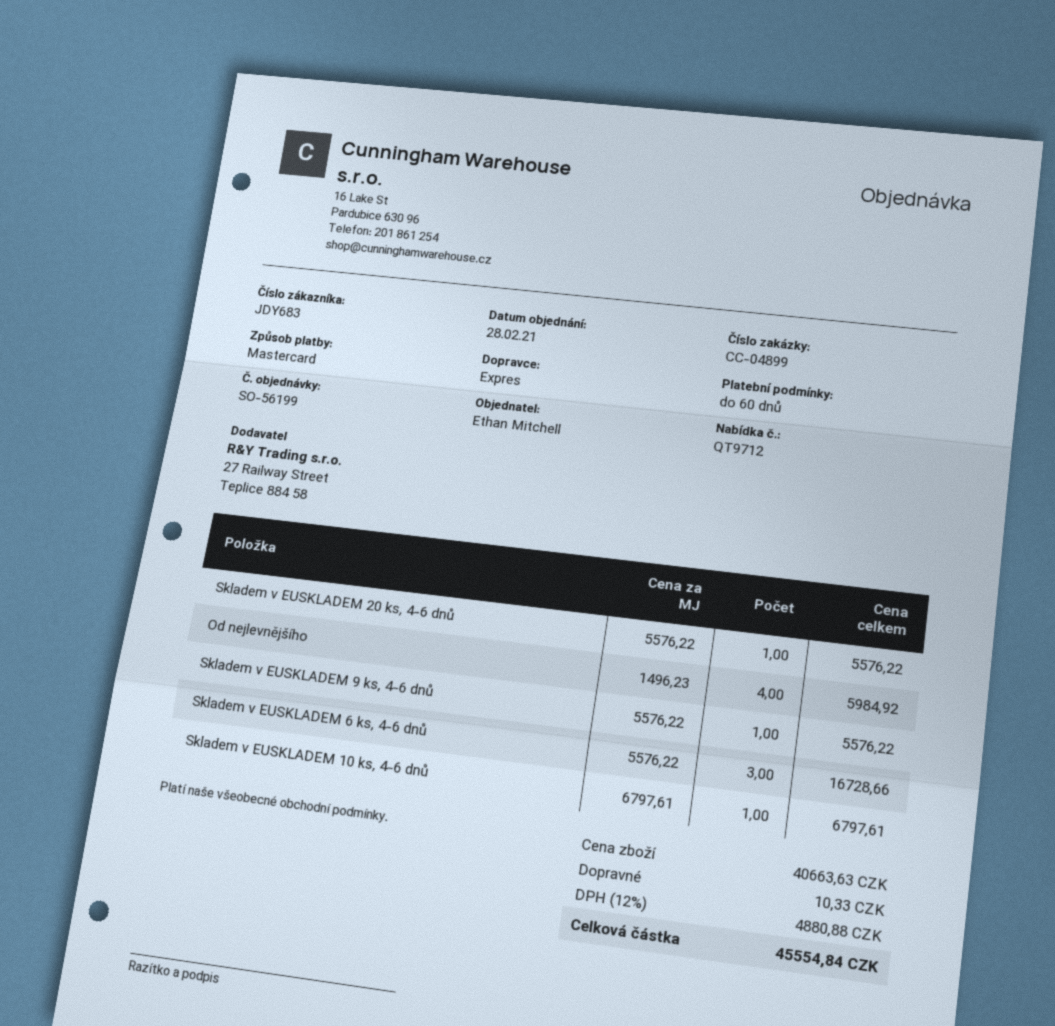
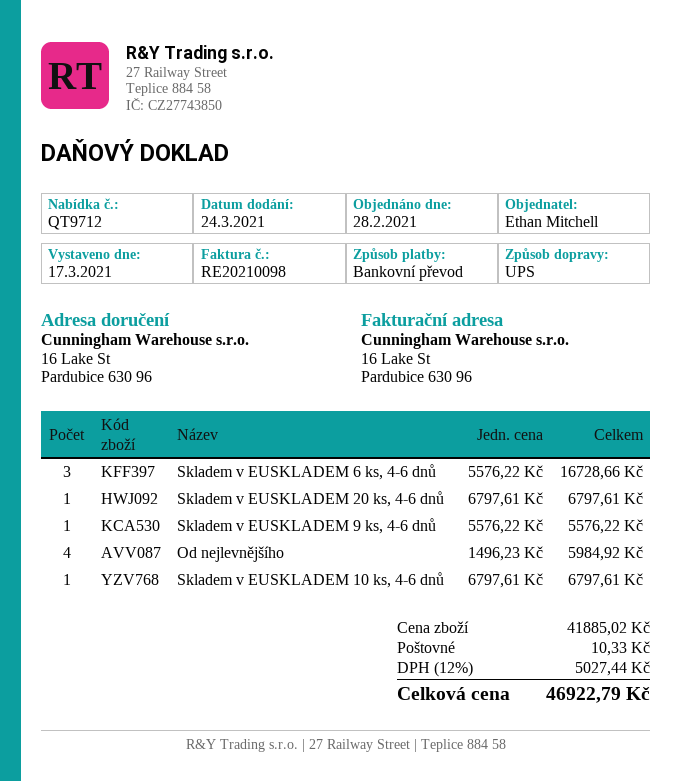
payment method: Mastercard -> bank transfer
shipping method: express -> UPS
Skladem v EUSKLADEM 20 ks, 4-6 dnů: 1 x 5576.22 = 5576.22 -> 1 x 6797.61 = 6797.61
subtotal: 40663.63 -> 41885.02
tax: 12% = 4880.88 -> 12% = 5027.44
total: 45554.84 -> 46922.79

